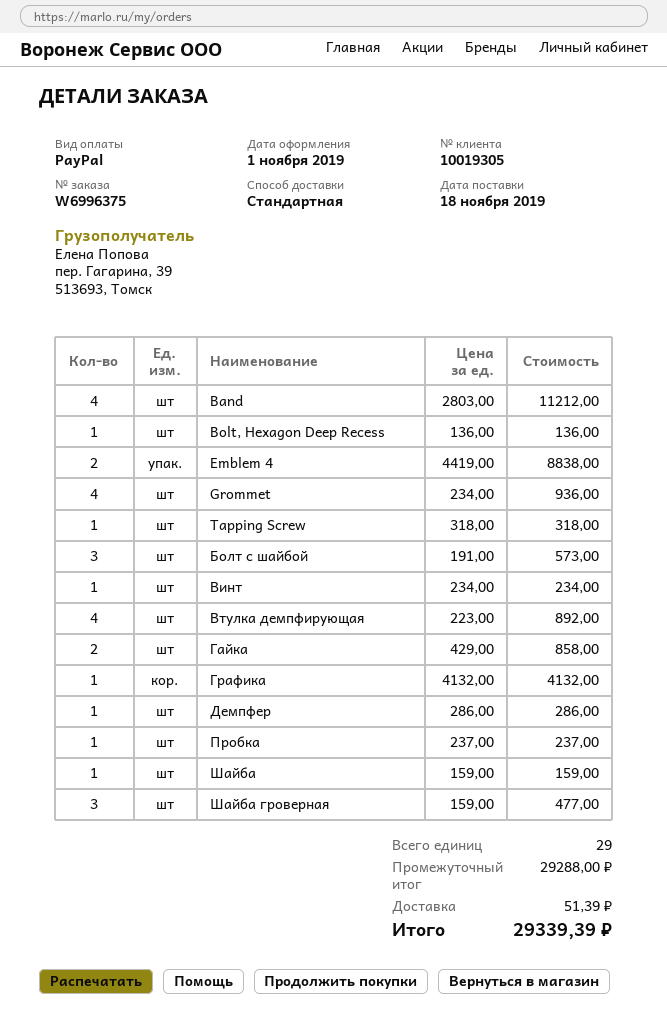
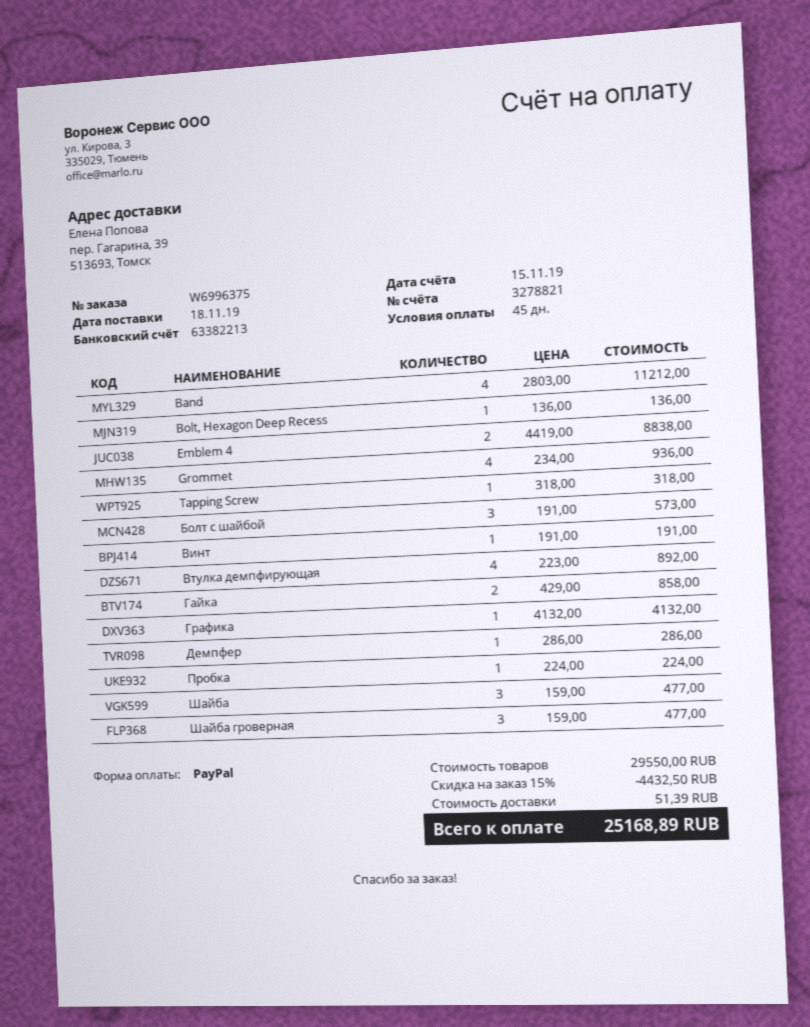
Винт: 1 x 234.00 = 234.00 -> 1 x 191.00 = 191.00
Пробка: 1 x 237.00 = 237.00 -> 1 x 224.00 = 224.00
Шайба: 1 x 159.00 = 159.00 -> 3 x 159.00 = 477.00
subtotal: 29288.00 -> 29550.00
discount: none -> 15% = 4432.50
total: 29339.39 -> 25168.89

